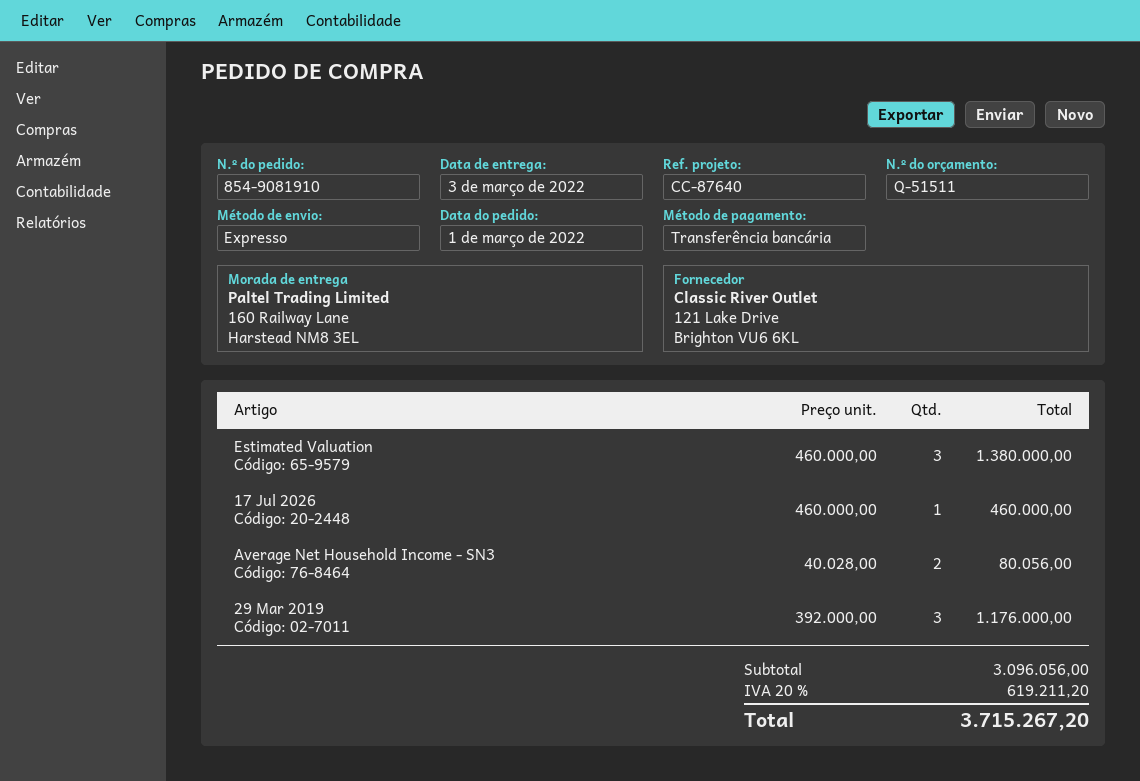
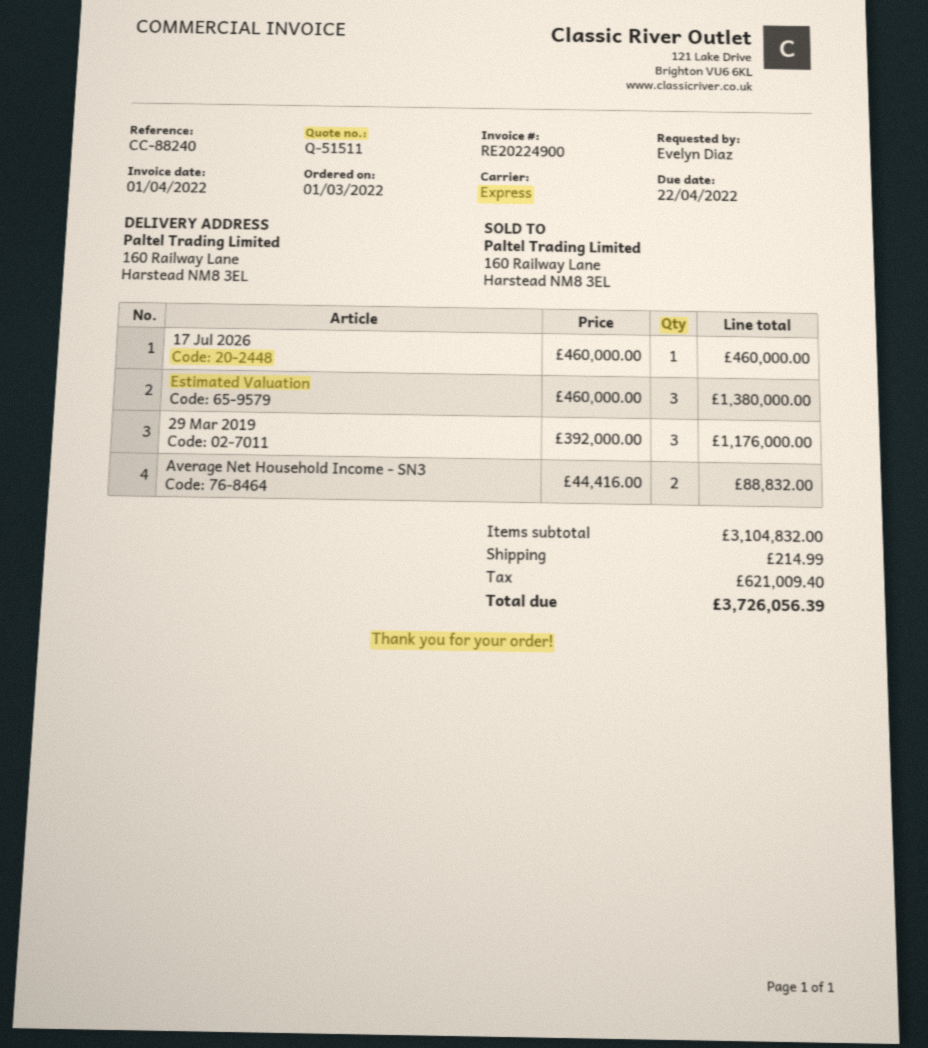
reference: CC-87640 -> CC-88240
Average Net Household Income - SN3: 2 x 40028.00 = 80056.00 -> 2 x 44416.00 = 88832.00
subtotal: 3096056.00 -> 3104832.00
shipping: none -> 214.99
tax: 619211.20 -> 621009.40
total: 3715267.20 -> 3726056.39

